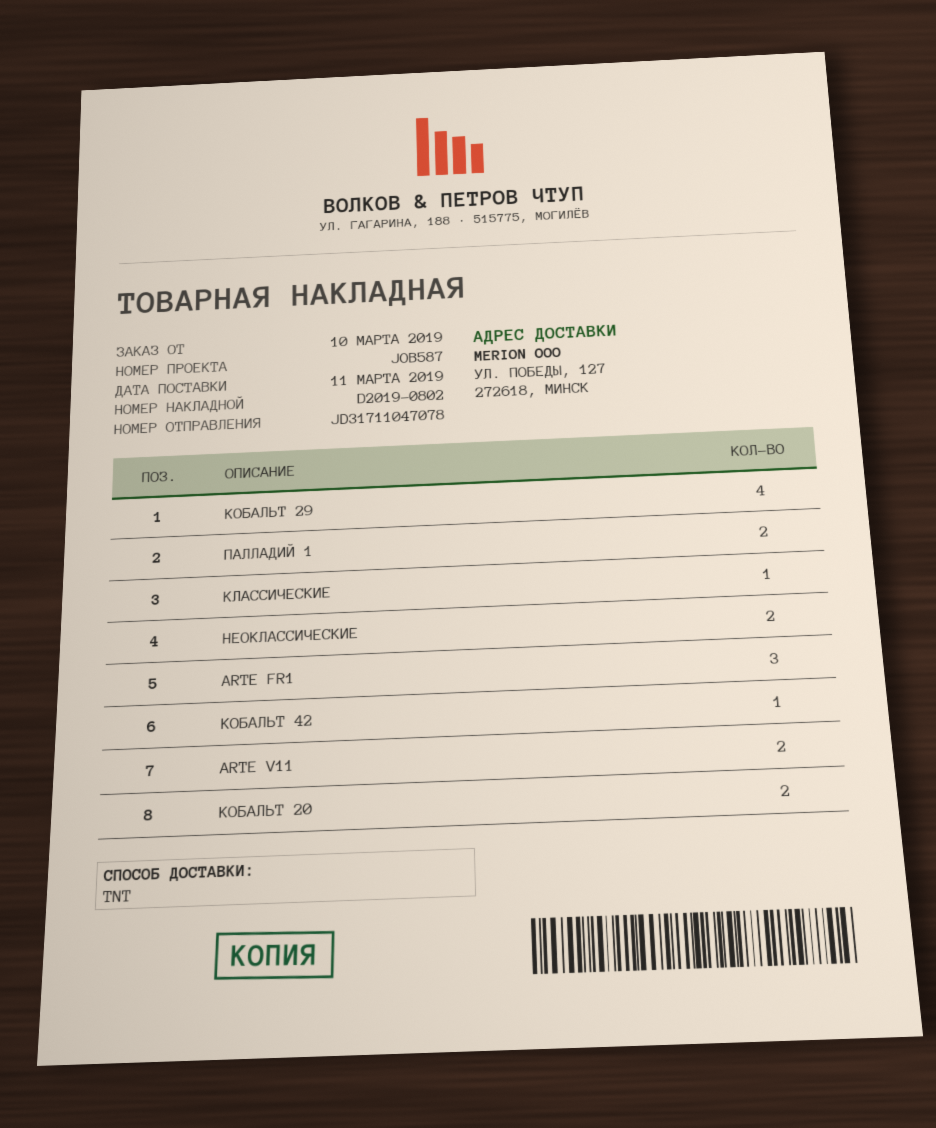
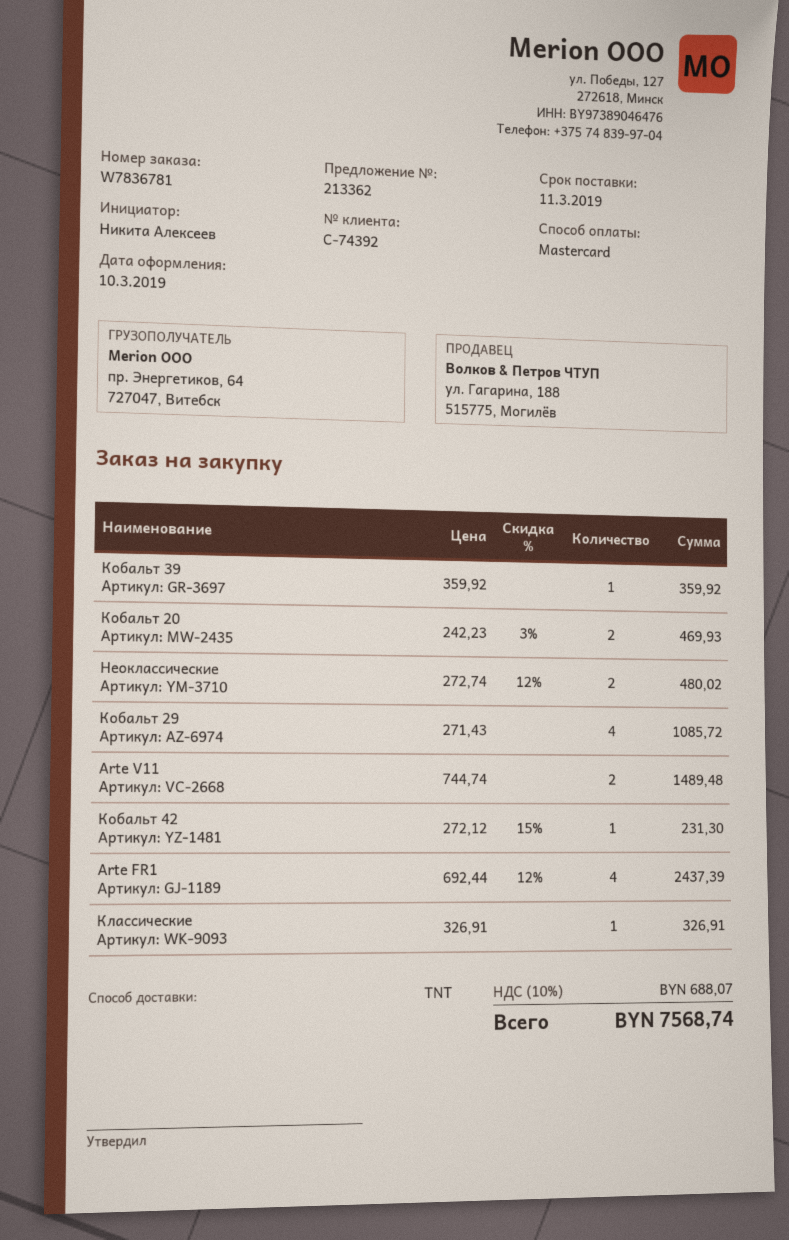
ship to: УЛ. ПОБЕДЫ, 127, 272618, МИНСК -> пр. Энергетиков, 64, 727047, Витебск
ПАЛЛАДИЙ 1: 2 -> none
ARTE FR1: 3 -> 4
Кобальт 39: none -> 1

